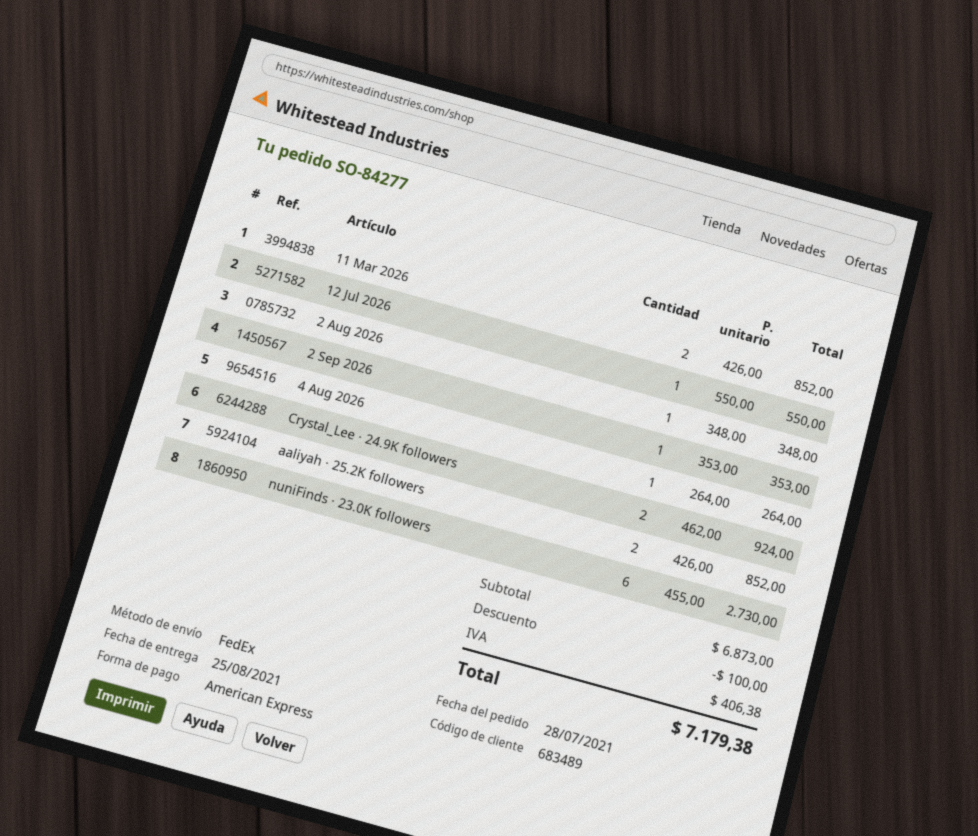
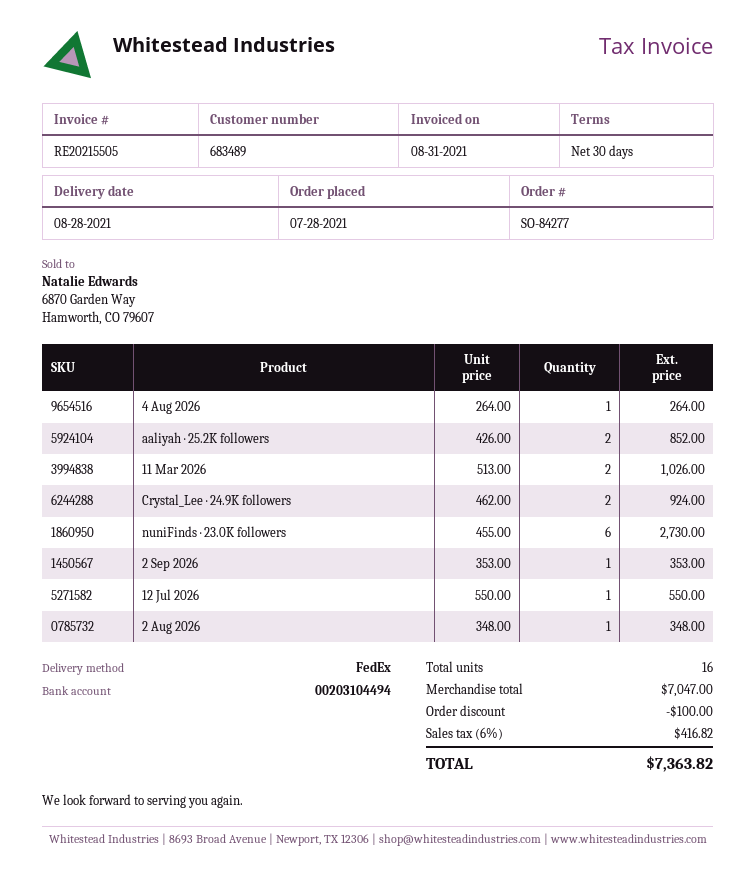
delivery date: 2021-08-25 -> 2021-08-28
11 Mar 2026: 2 x 426.00 = 852.00 -> 2 x 513.00 = 1026.00
subtotal: 6873.00 -> 7047.00
tax: 406.38 -> 416.82
total: 7179.38 -> 7363.82

